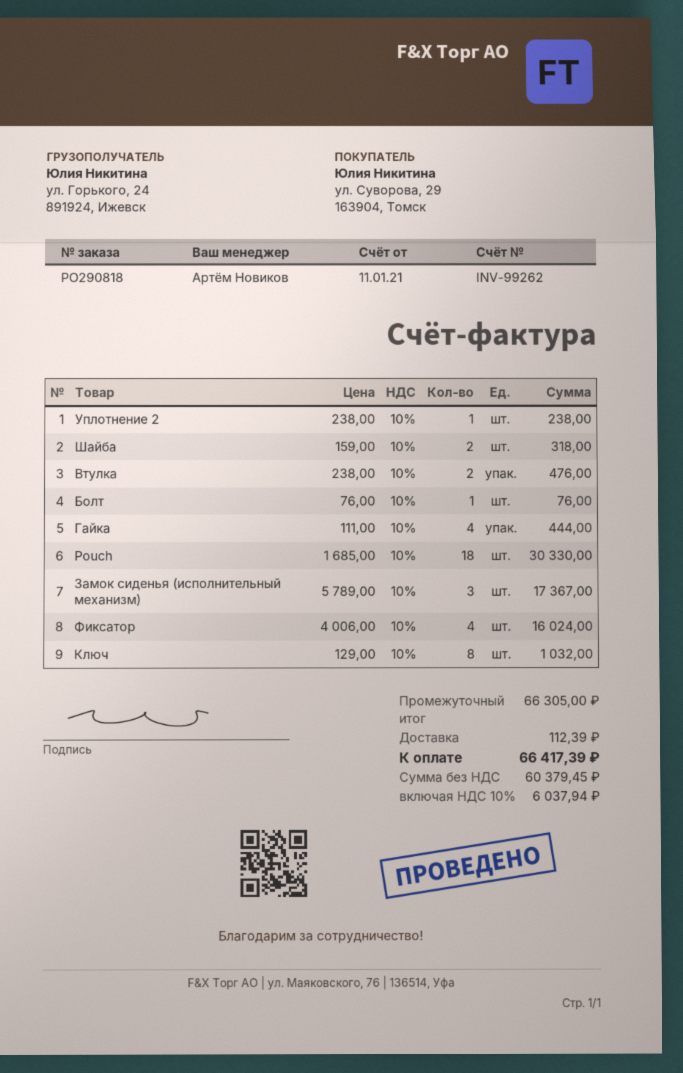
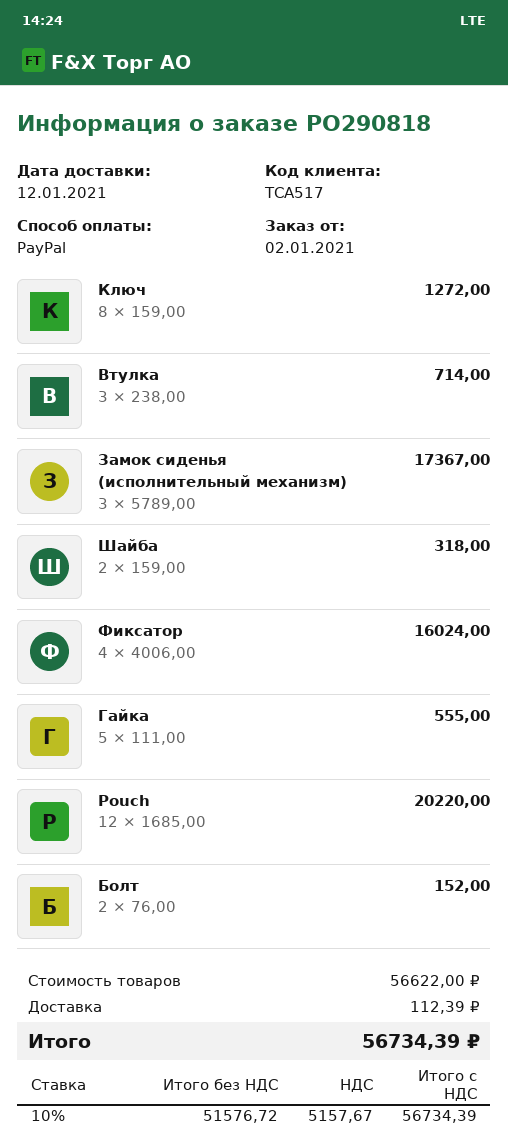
Уплотнение 2: 1 x 238.00 = 238.00 -> none
Втулка: 2 x 238.00 = 476.00 -> 3 x 238.00 = 714.00
Болт: 1 x 76.00 = 76.00 -> 2 x 76.00 = 152.00
Гайка: 4 x 111.00 = 444.00 -> 5 x 111.00 = 555.00
Pouch: 18 x 1685.00 = 30330.00 -> 12 x 1685.00 = 20220.00
Ключ: 8 x 129.00 = 1032.00 -> 8 x 159.00 = 1272.00
subtotal: 66305.00 -> 56622.00
net: 60379.45 -> 51576.72
tax: 10% = 6037.94 -> 10% = 5157.67
total: 66417.39 -> 56734.39

